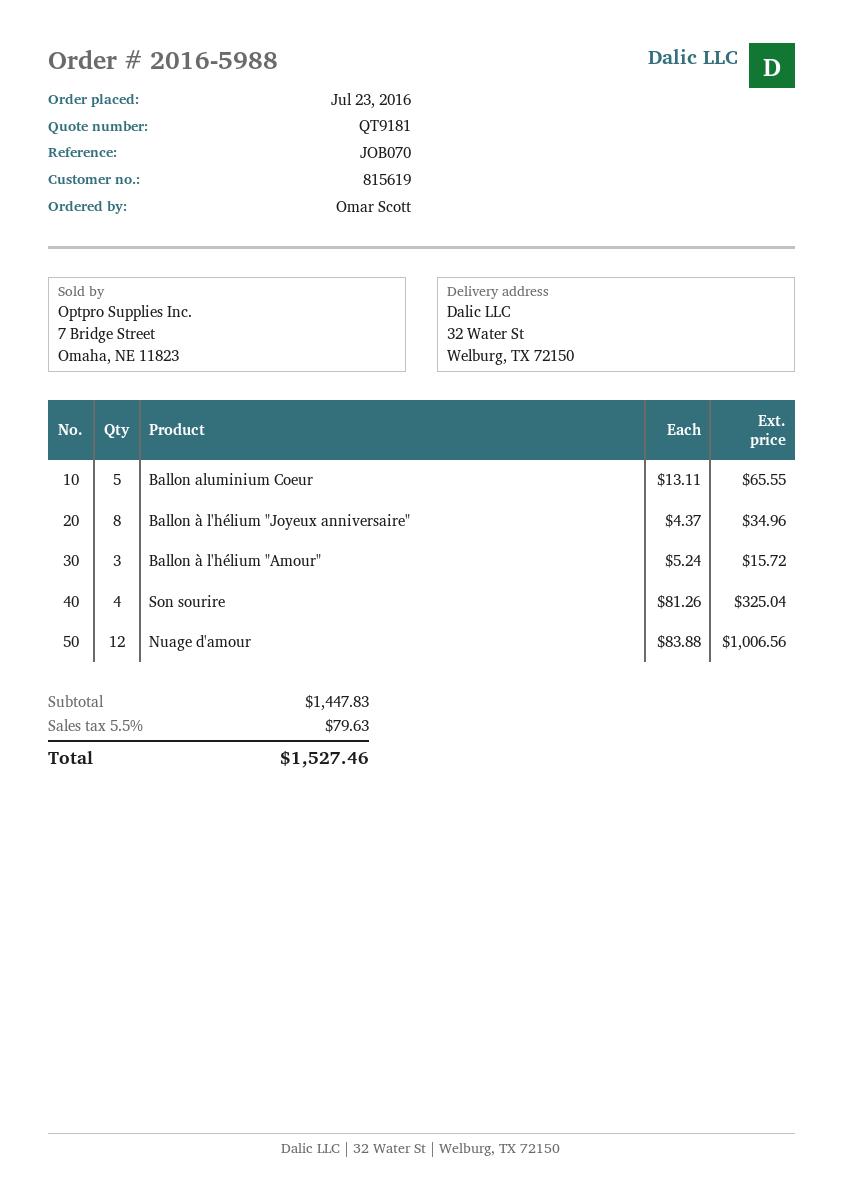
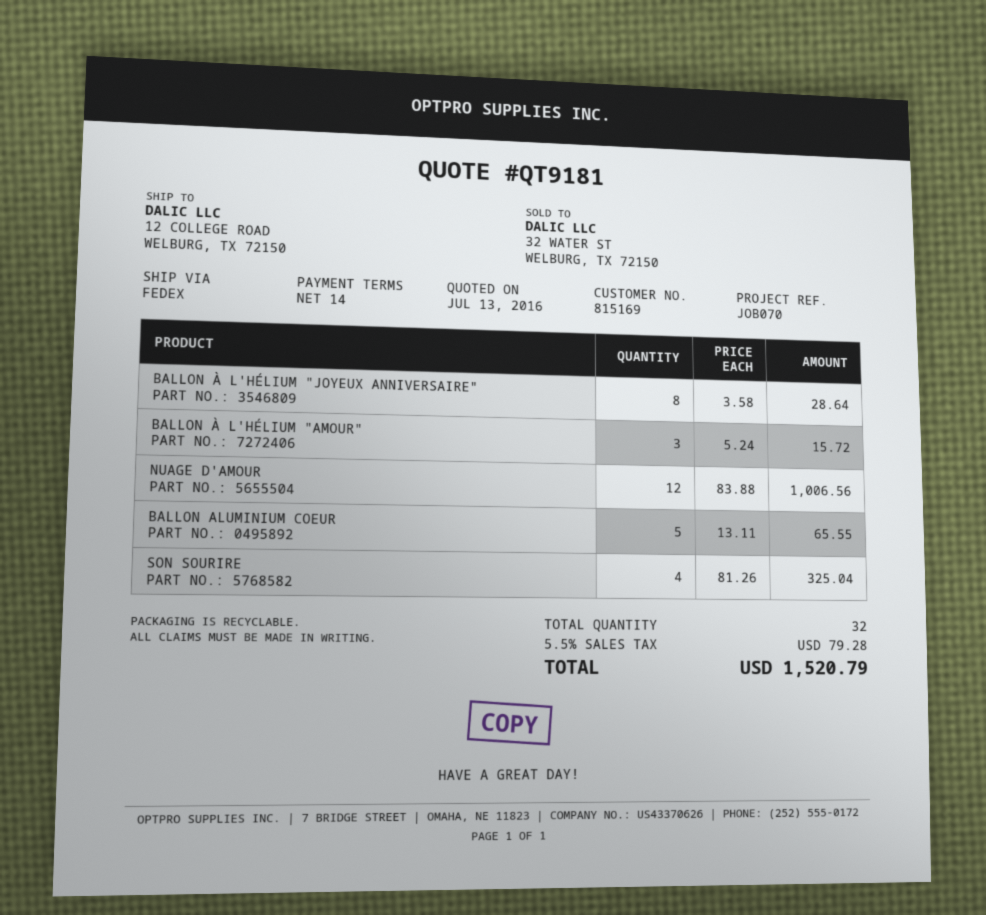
customer number: 815619 -> 815169
ship to: 32 Water St, Welburg, TX 72150 -> 12 COLLEGE ROAD, WELBURG, TX 72150
Ballon à l'hélium "Joyeux anniversaire": 8 x 4.37 = 34.96 -> 8 x 3.58 = 28.64
tax: 5.5% = 79.63 -> 5.5% = 79.28
total: 1527.46 -> 1520.79

